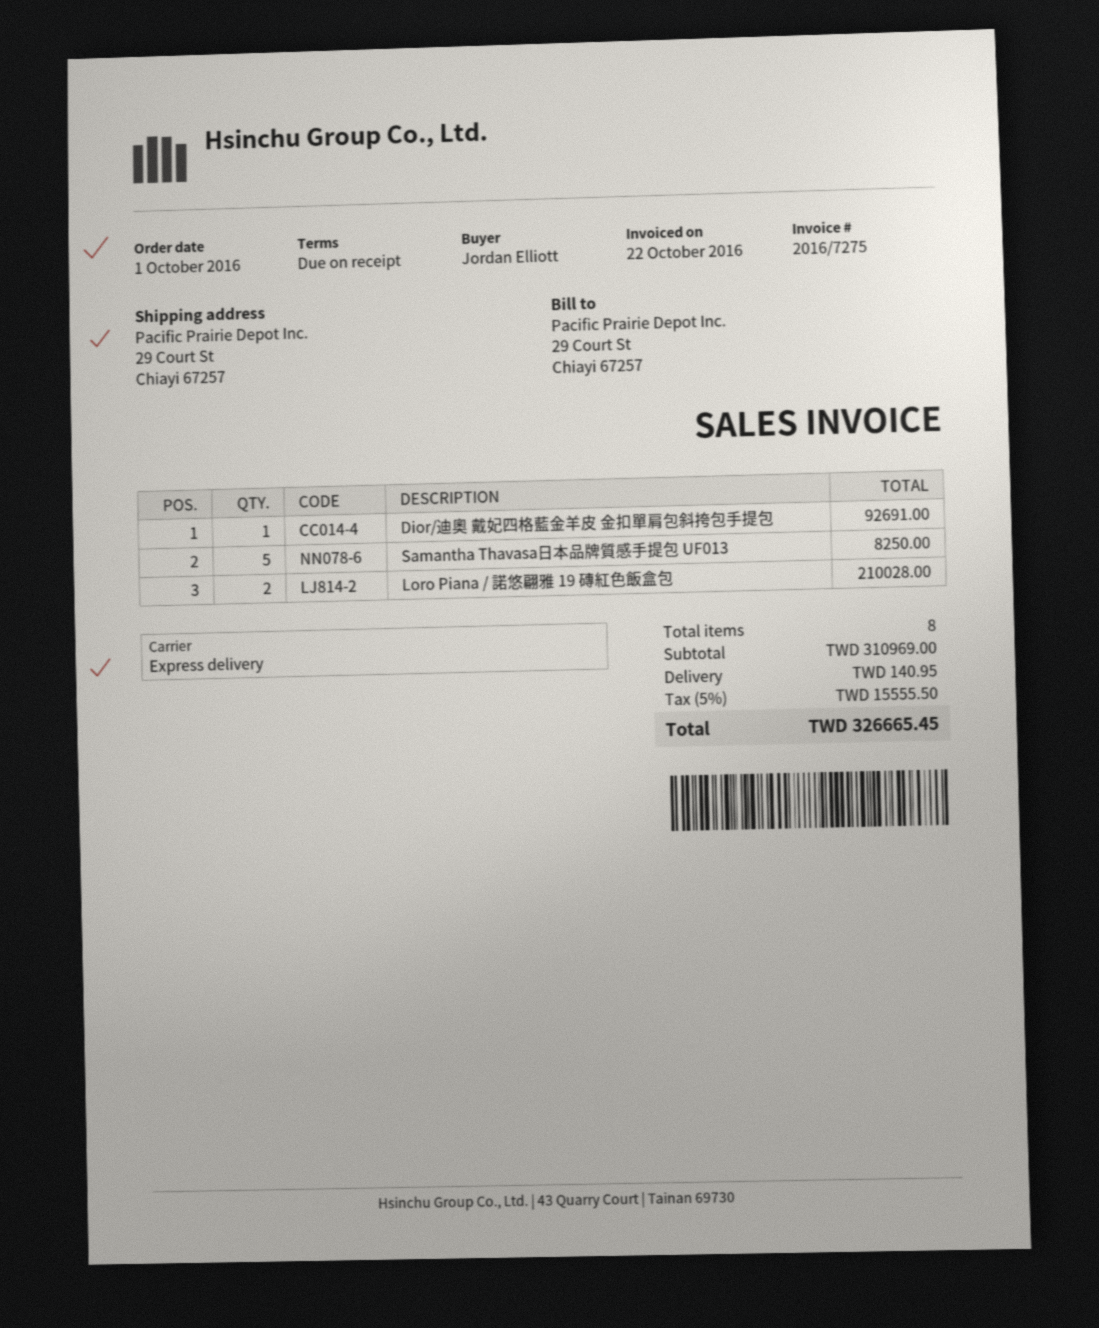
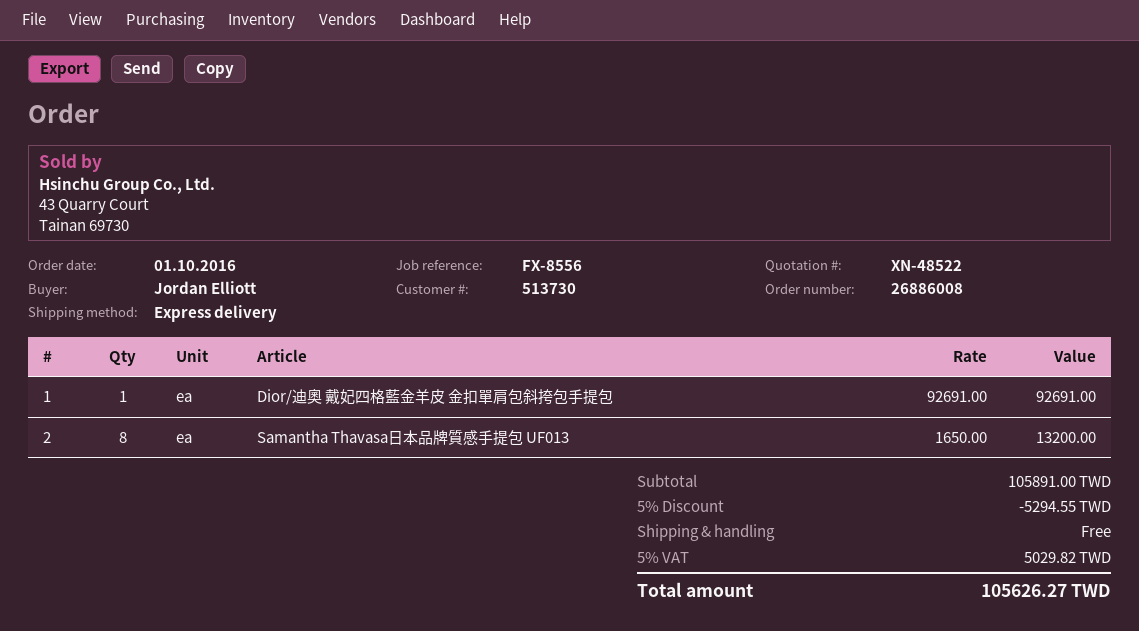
Samantha Thavasa日本品牌質感手提包 UF013: 5 for 8250.00 -> 8 for 13200.00
Loro Piana / 諾悠翩雅 19 磚紅色飯盒包: 2 for 210028.00 -> none
subtotal: 310969.00 -> 105891.00
discount: none -> 5% = 5294.55
shipping: 140.95 -> 0.00
tax: 5% = 15555.50 -> 5% = 5029.82
total: 326665.45 -> 105626.27

